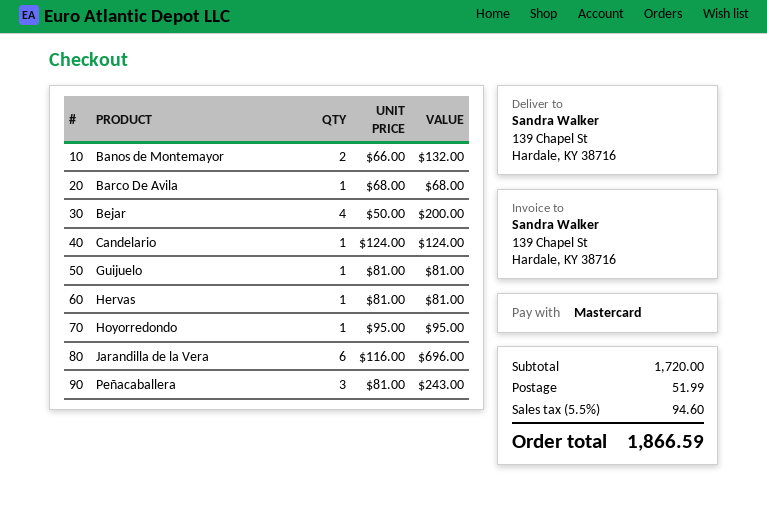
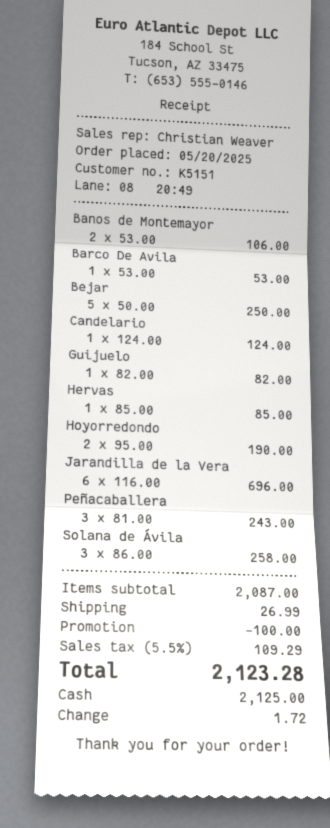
payment method: Mastercard -> cash
Banos de Montemayor: 2 x 66.00 = 132.00 -> 2 x 53.00 = 106.00
Barco De Avila: 1 x 68.00 = 68.00 -> 1 x 53.00 = 53.00
Bejar: 4 x 50.00 = 200.00 -> 5 x 50.00 = 250.00
Guijuelo: 1 x 81.00 = 81.00 -> 1 x 82.00 = 82.00
Hervas: 1 x 81.00 = 81.00 -> 1 x 85.00 = 85.00
Hoyorredondo: 1 x 95.00 = 95.00 -> 2 x 95.00 = 190.00
Solana de Ávila: none -> 3 x 86.00 = 258.00
subtotal: 1720.00 -> 2087.00
discount: none -> 100.00
shipping: 51.99 -> 26.99
tax: 5.5% = 94.60 -> 5.5% = 109.29
total: 1866.59 -> 2123.28

